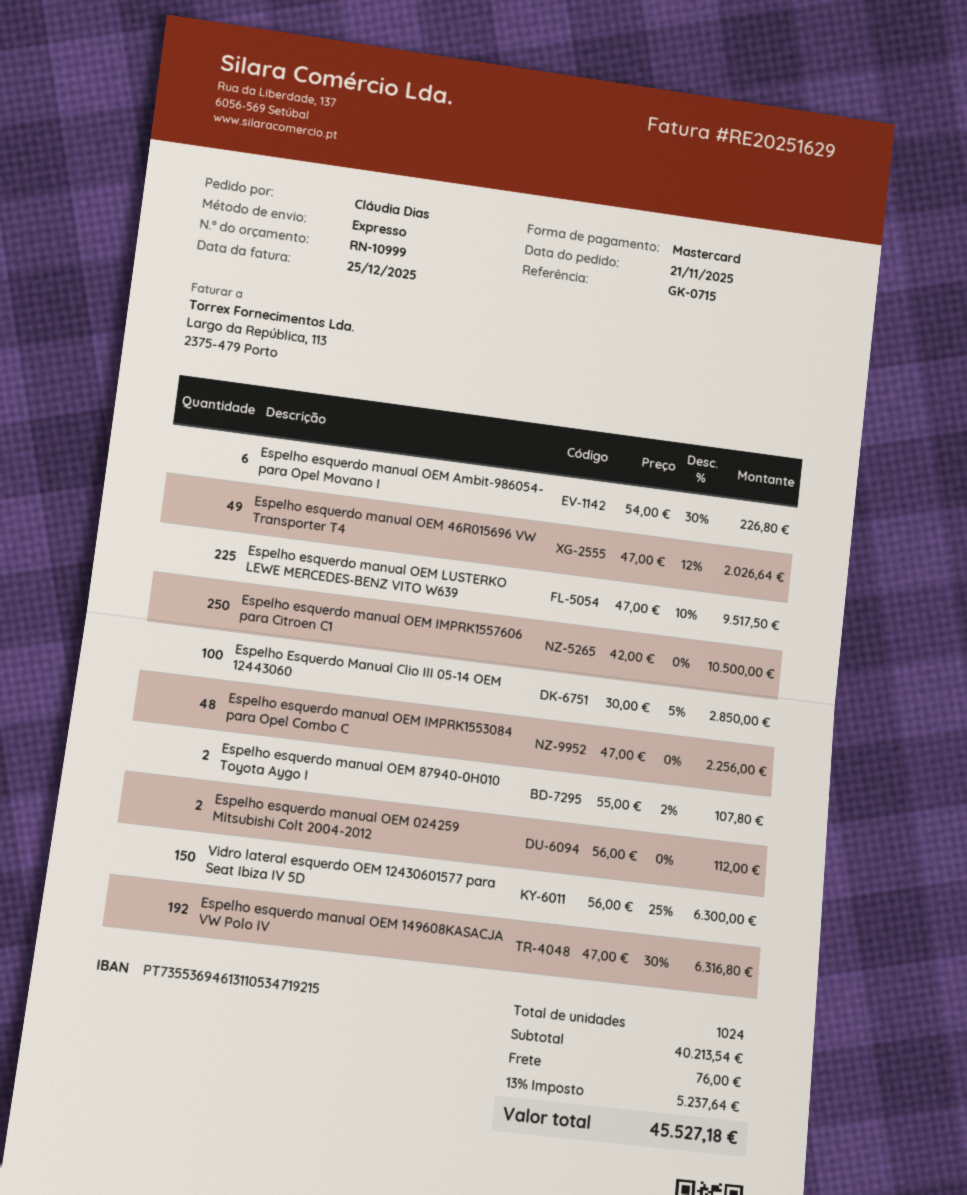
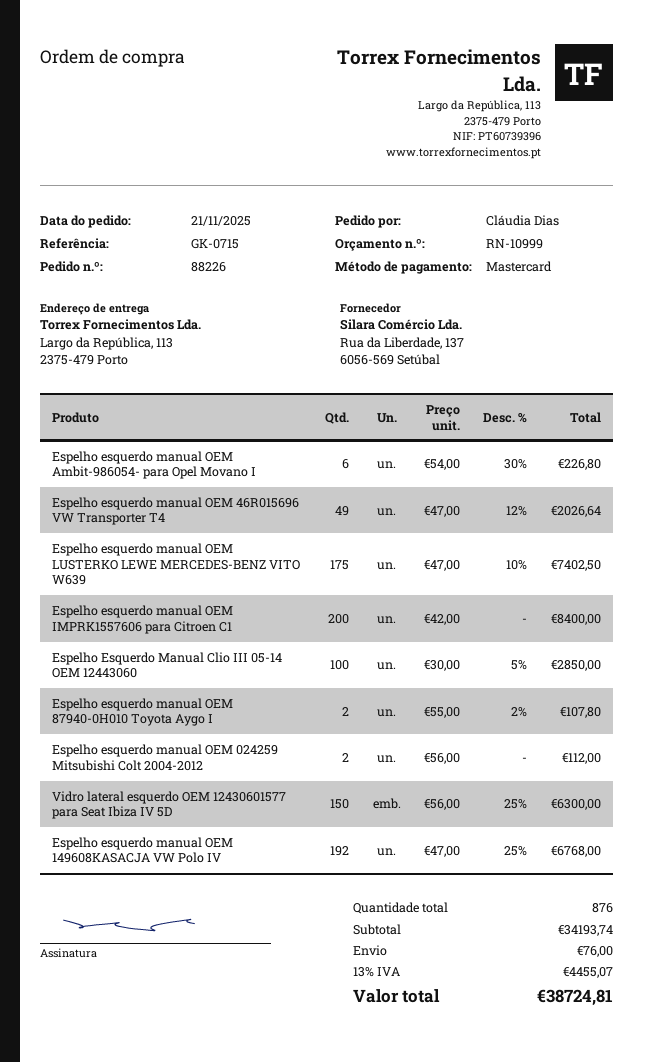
Espelho esquerdo manual OEM LUSTERKO LEWE MERCEDES-BENZ VITO W639: 225 x 47.00 - 10% = 9517.50 -> 175 x 47.00 - 10% = 7402.50
Espelho esquerdo manual OEM IMPRK1557606 para Citroen C1: 250 x 42.00 = 10500.00 -> 200 x 42.00 = 8400.00
Espelho esquerdo manual OEM IMPRK1553084 para Opel Combo C: 48 x 47.00 = 2256.00 -> none
Espelho esquerdo manual OEM 149608KASACJA VW Polo IV: 192 x 47.00 - 30% = 6316.80 -> 192 x 47.00 - 25% = 6768.00
total quantity: 1024 -> 876
subtotal: 40213.54 -> 34193.74
tax: 13% = 5237.64 -> 13% = 4455.07
total: 45527.18 -> 38724.81

